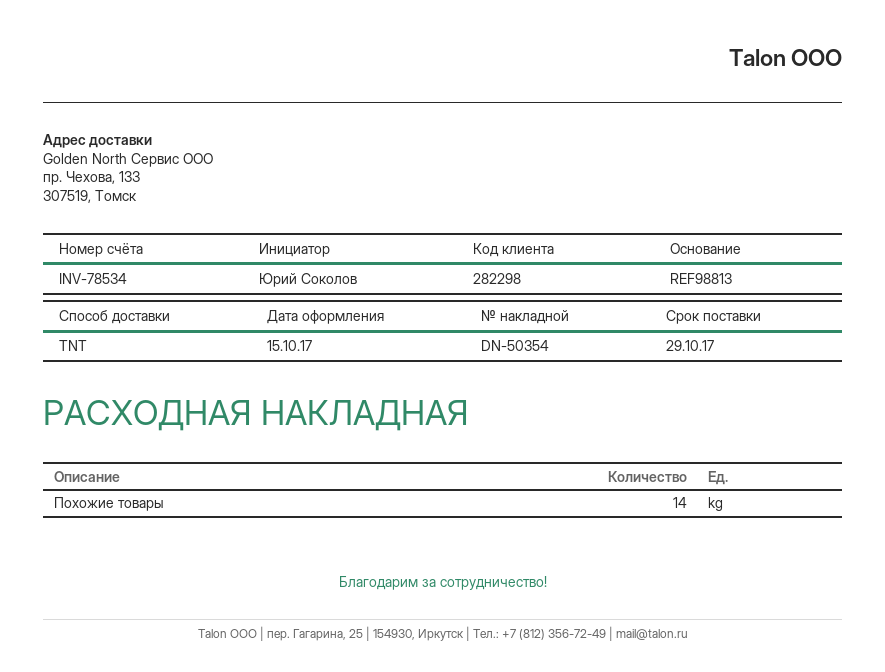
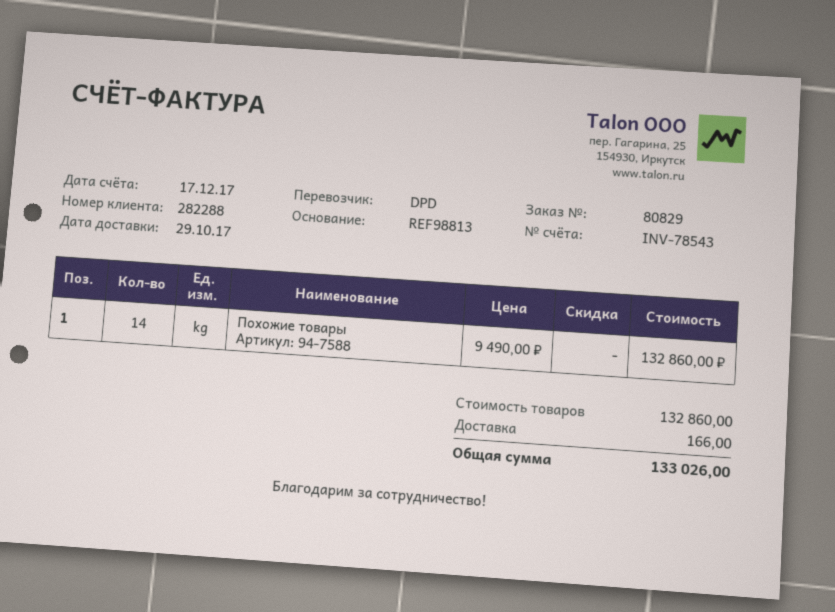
invoice number: INV-78534 -> INV-78543
customer number: 282298 -> 282288
shipping method: TNT -> DPD

